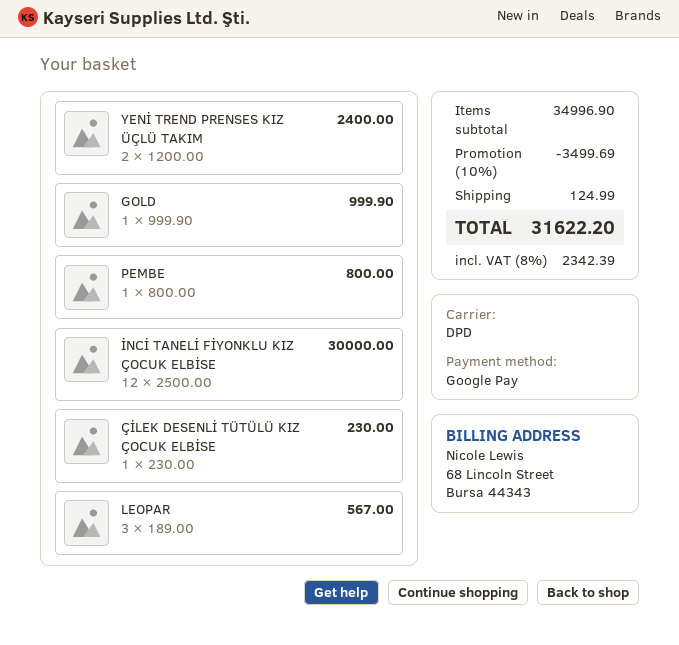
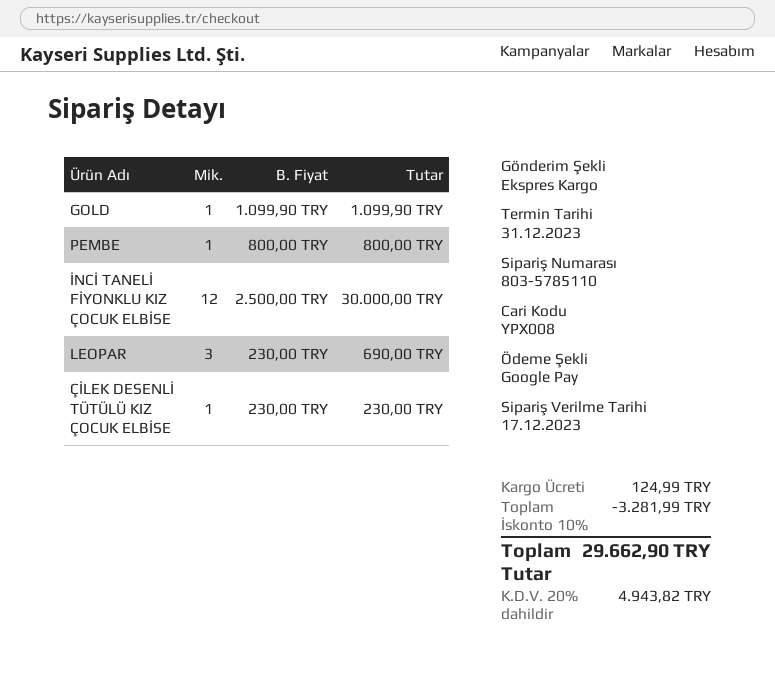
shipping method: DPD -> express
YENİ TREND PRENSES KIZ ÜÇLÜ TAKIM: 2 x 1200.00 = 2400.00 -> none
GOLD: 1 x 999.90 = 999.90 -> 1 x 1099.90 = 1099.90
LEOPAR: 3 x 189.00 = 567.00 -> 3 x 230.00 = 690.00
discount: 10% = 3499.69 -> 10% = 3281.99
tax: 8% = 2342.39 -> 20% = 4943.82
total: 31622.20 -> 29662.90

